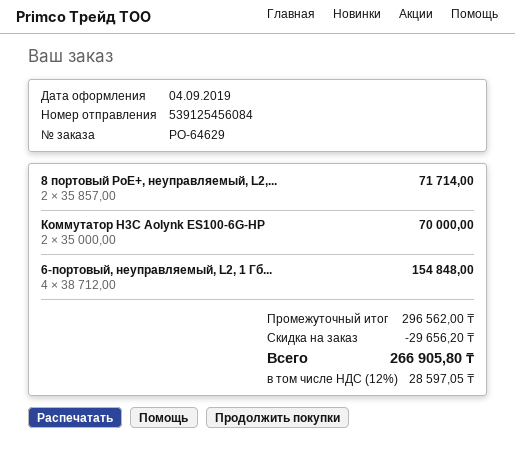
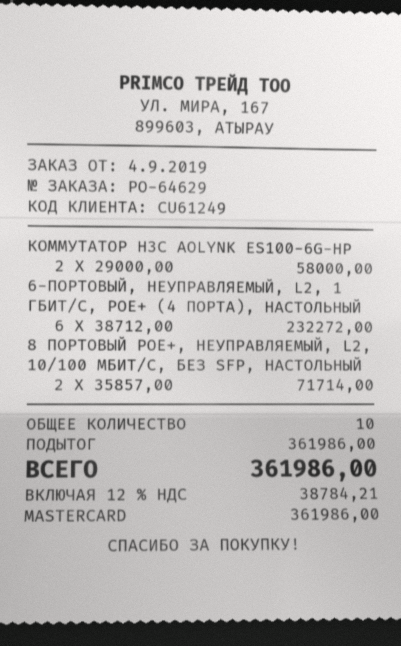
Коммутатор H3C Aolynk ES100-6G-HP: 2 x 35000.00 = 70000.00 -> 2 x 29000.00 = 58000.00
6-портовый, неуправляемый, L2, 1 Гб...: 4 x 38712.00 = 154848.00 -> 6 x 38712.00 = 232272.00
subtotal: 296562.00 -> 361986.00
discount: 29656.20 -> none
tax: 12% = 28597.05 -> 12% = 38784.21
total: 266905.80 -> 361986.00

